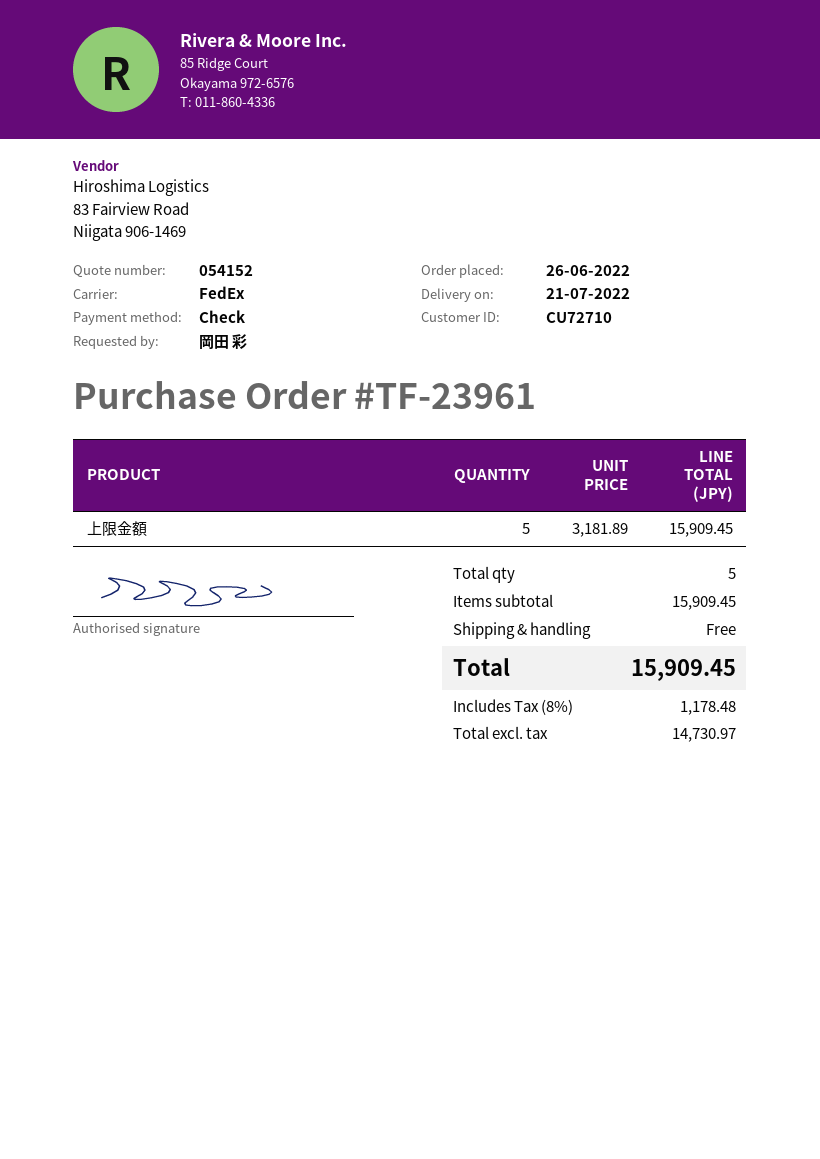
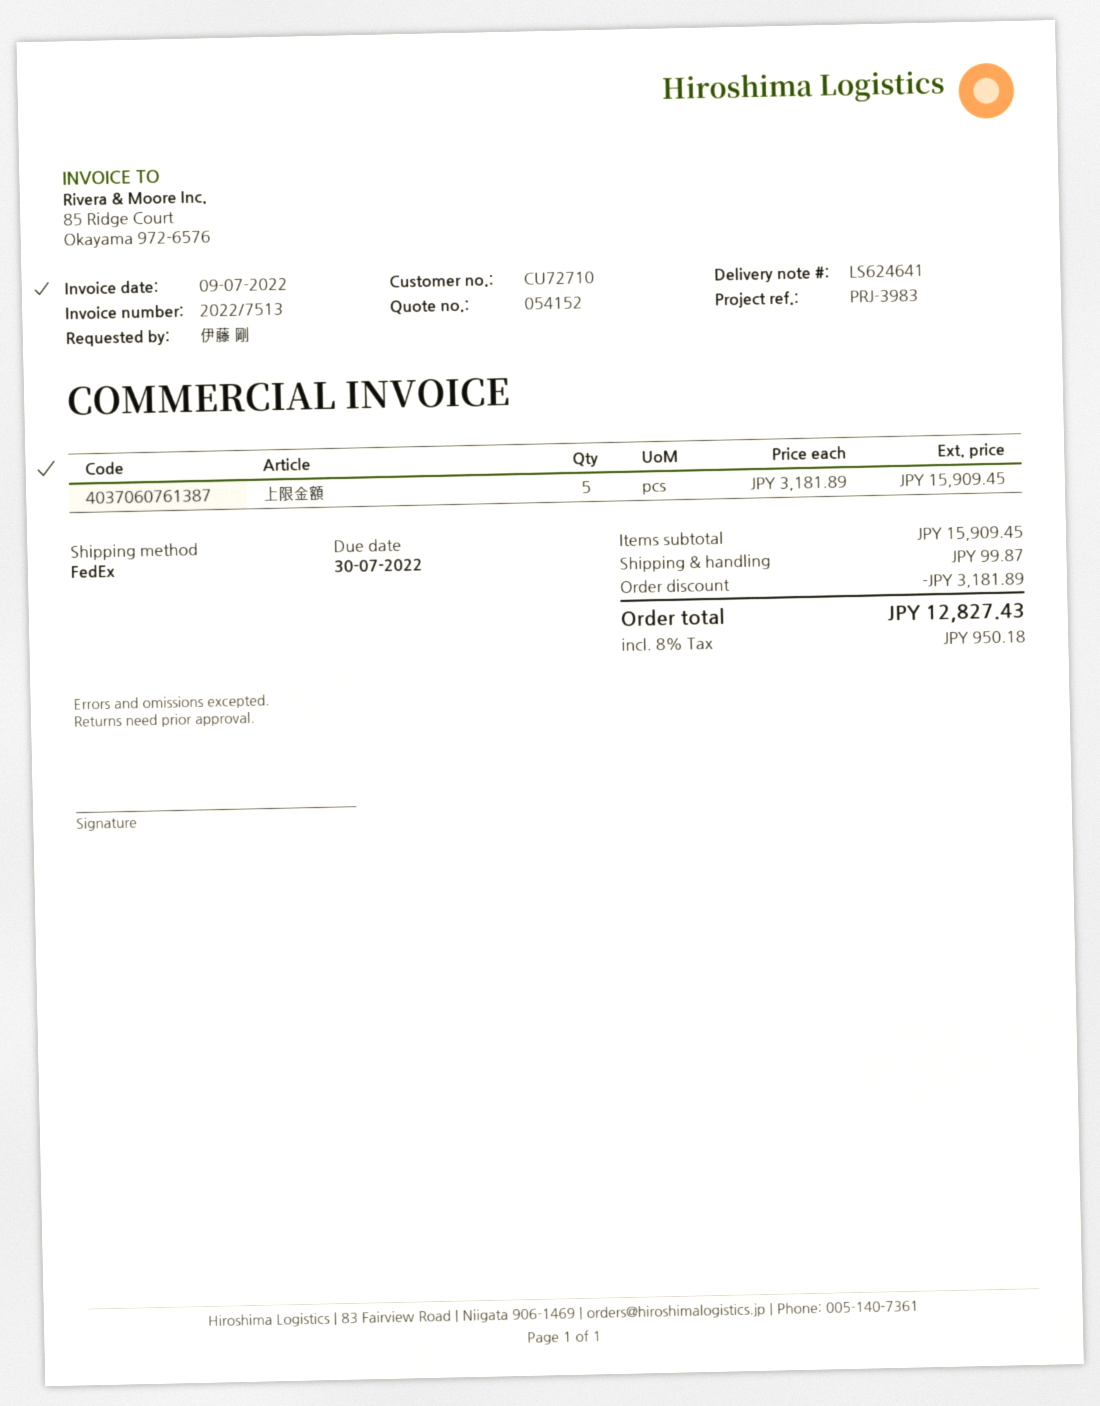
ordered by: 岡田 彩 -> 伊藤 剛
discount: none -> 3181.89
shipping: 0.00 -> 99.87
tax: 8% = 1178.48 -> 8% = 950.18
total: 15909.45 -> 12827.43

